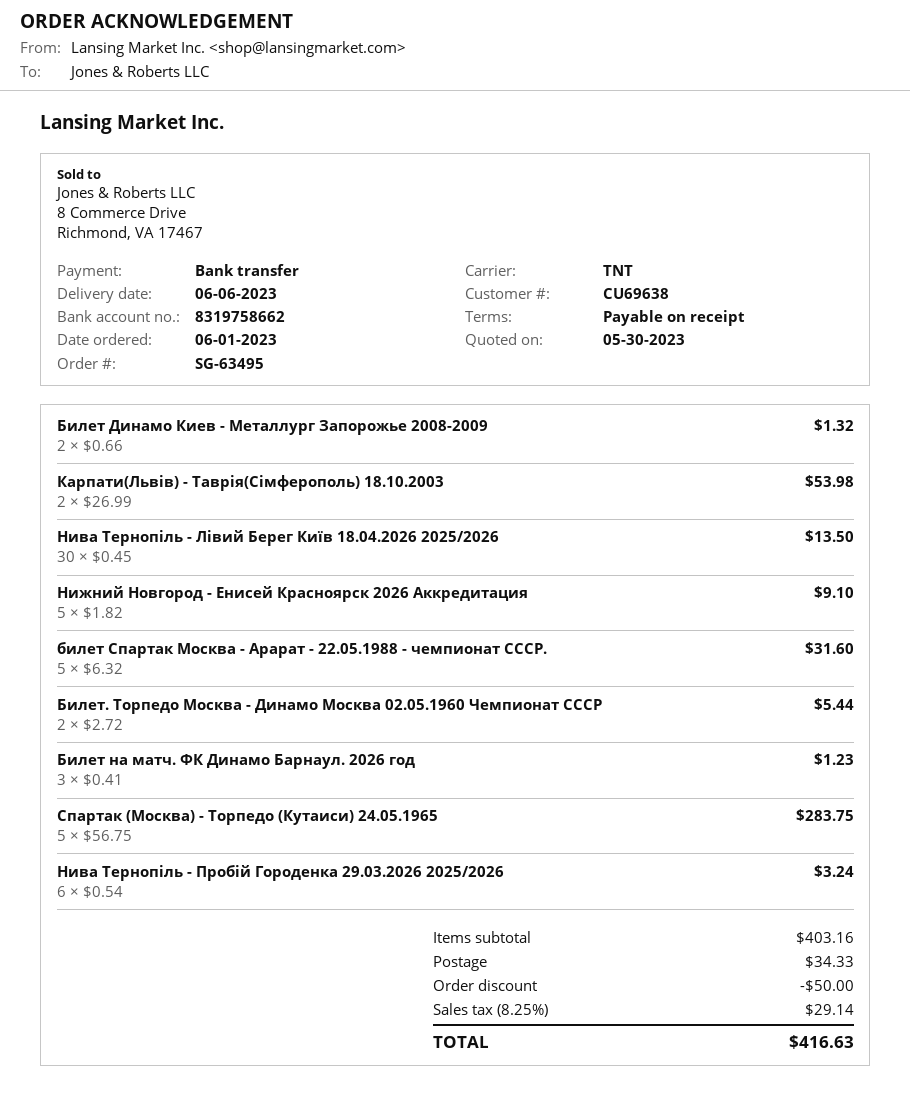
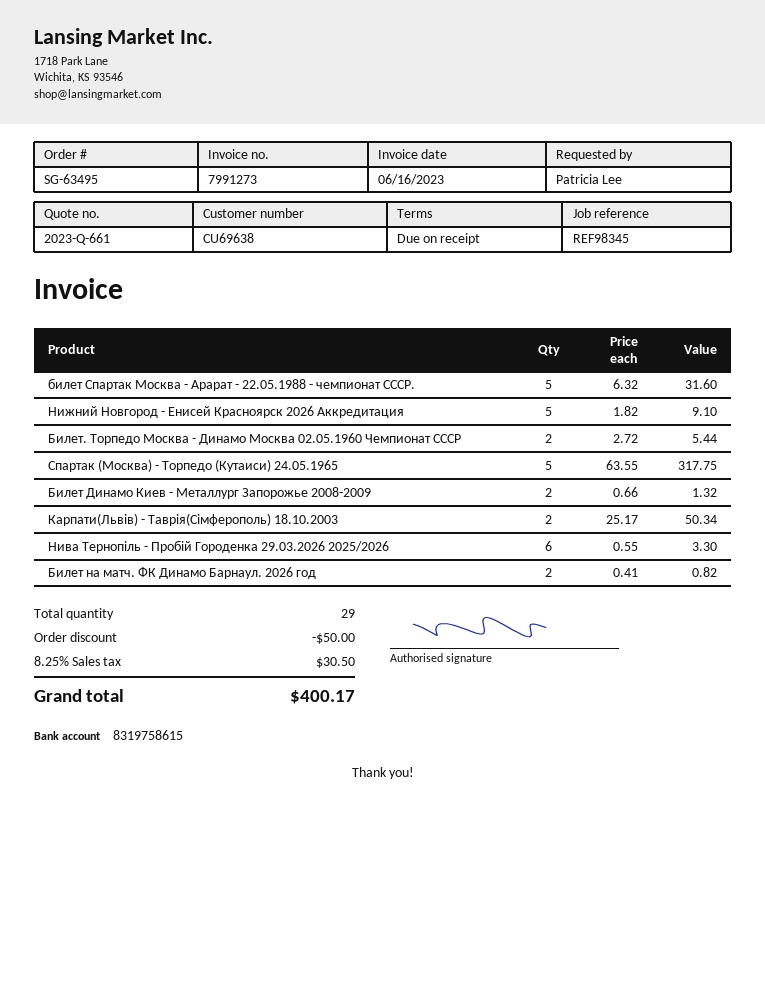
bank account: 8319758662 -> 8319758615
Карпати(Львів) - Таврія(Сімферополь) 18.10.2003: 2 x 26.99 = 53.98 -> 2 x 25.17 = 50.34
Нива Тернопіль - Лівий Берег Київ 18.04.2026 2025/2026: 30 x 0.45 = 13.50 -> none
Билет на матч. ФК Динамо Барнаул. 2026 год: 3 x 0.41 = 1.23 -> 2 x 0.41 = 0.82
Спартак (Москва) - Торпедо (Кутаиси) 24.05.1965: 5 x 56.75 = 283.75 -> 5 x 63.55 = 317.75
Нива Тернопіль - Пробій Городенка 29.03.2026 2025/2026: 6 x 0.54 = 3.24 -> 6 x 0.55 = 3.30
shipping: 34.33 -> none
tax: 8.25% = 29.14 -> 8.25% = 30.50
total: 416.63 -> 400.17

